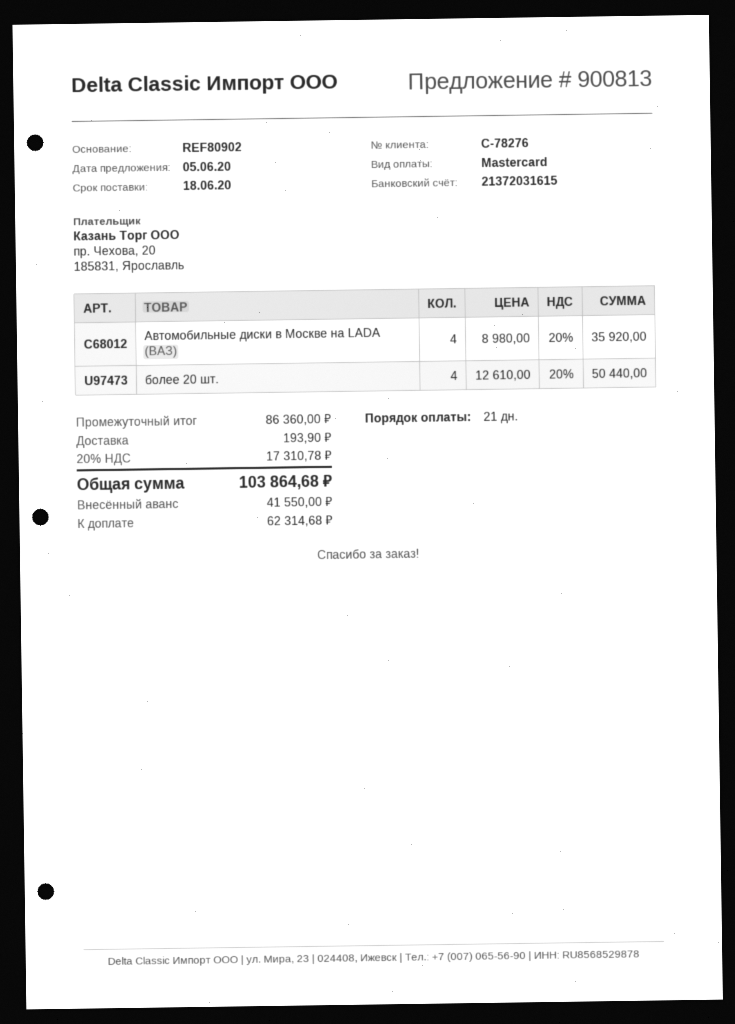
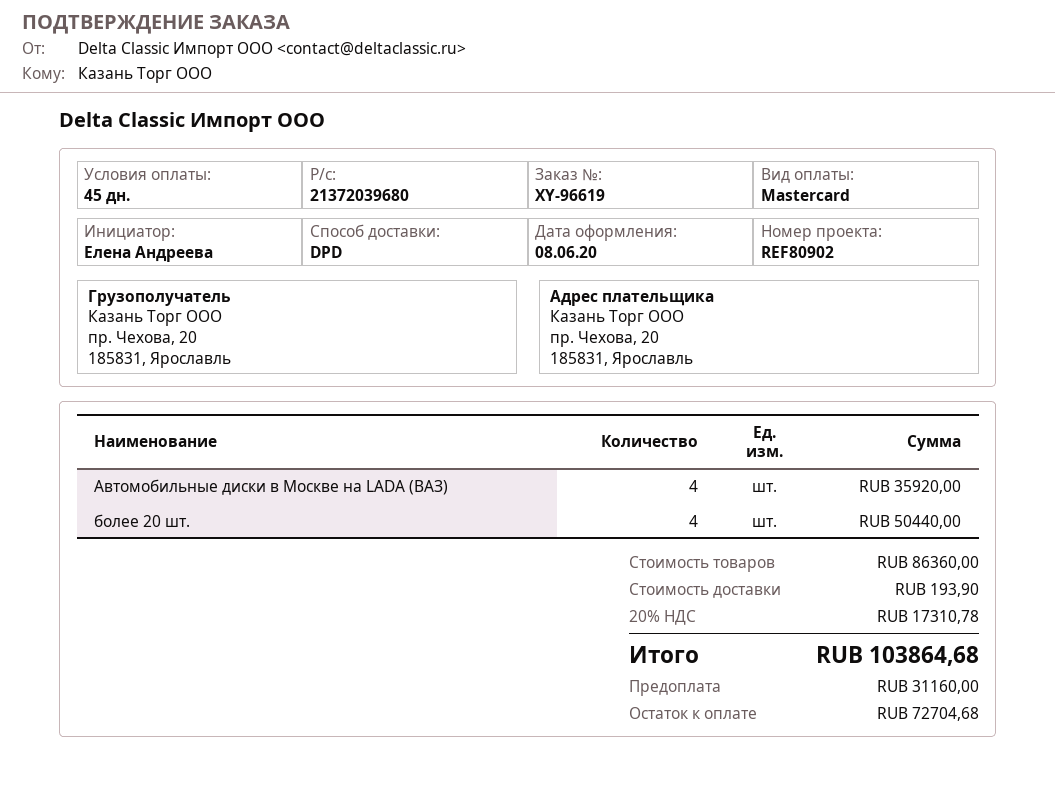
payment terms: 21 days -> 45 days
bank account: 21372031615 -> 21372039680
deposit: 41550.00 -> 31160.00
balance: 62314.68 -> 72704.68

